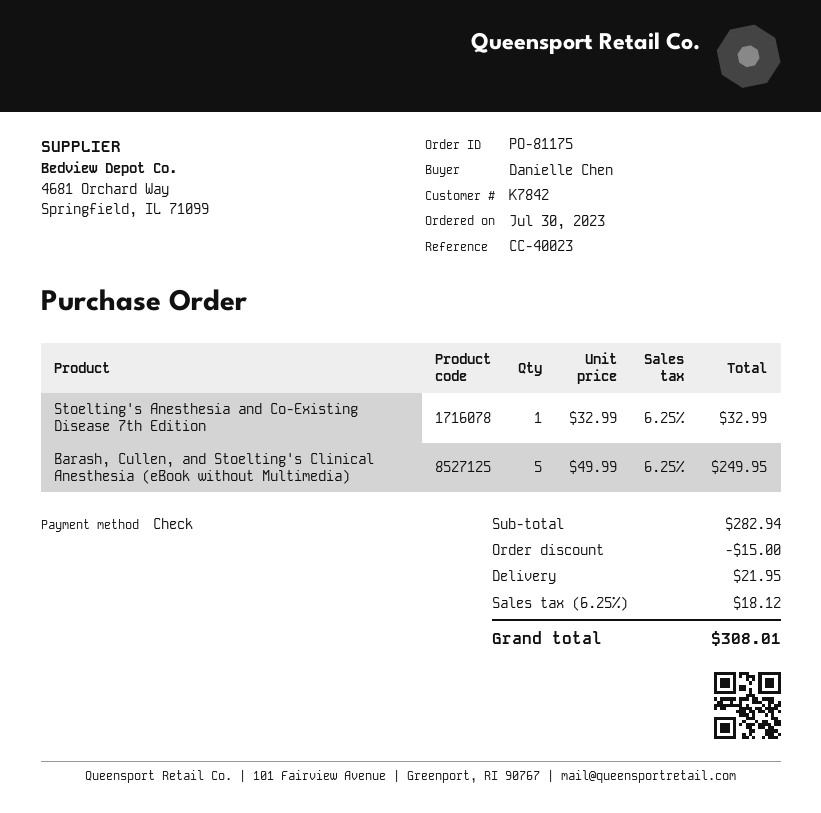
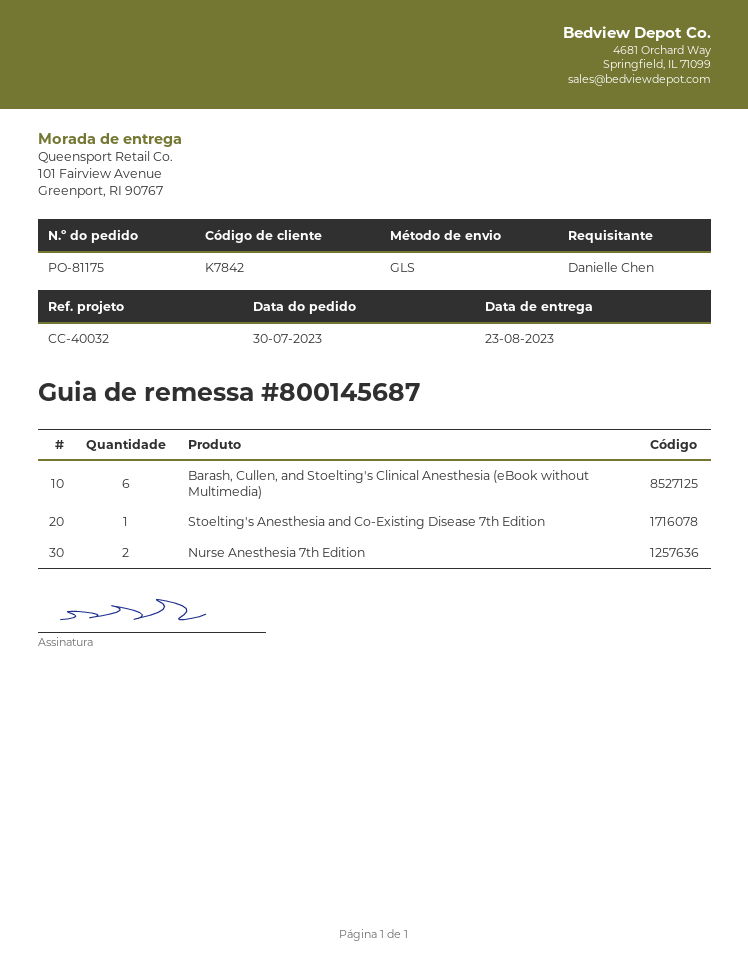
reference: CC-40023 -> CC-40032
Barash, Cullen, and Stoelting's Clinical Anesthesia (eBook without Multimedia): 5 -> 6
Nurse Anesthesia 7th Edition: none -> 2

